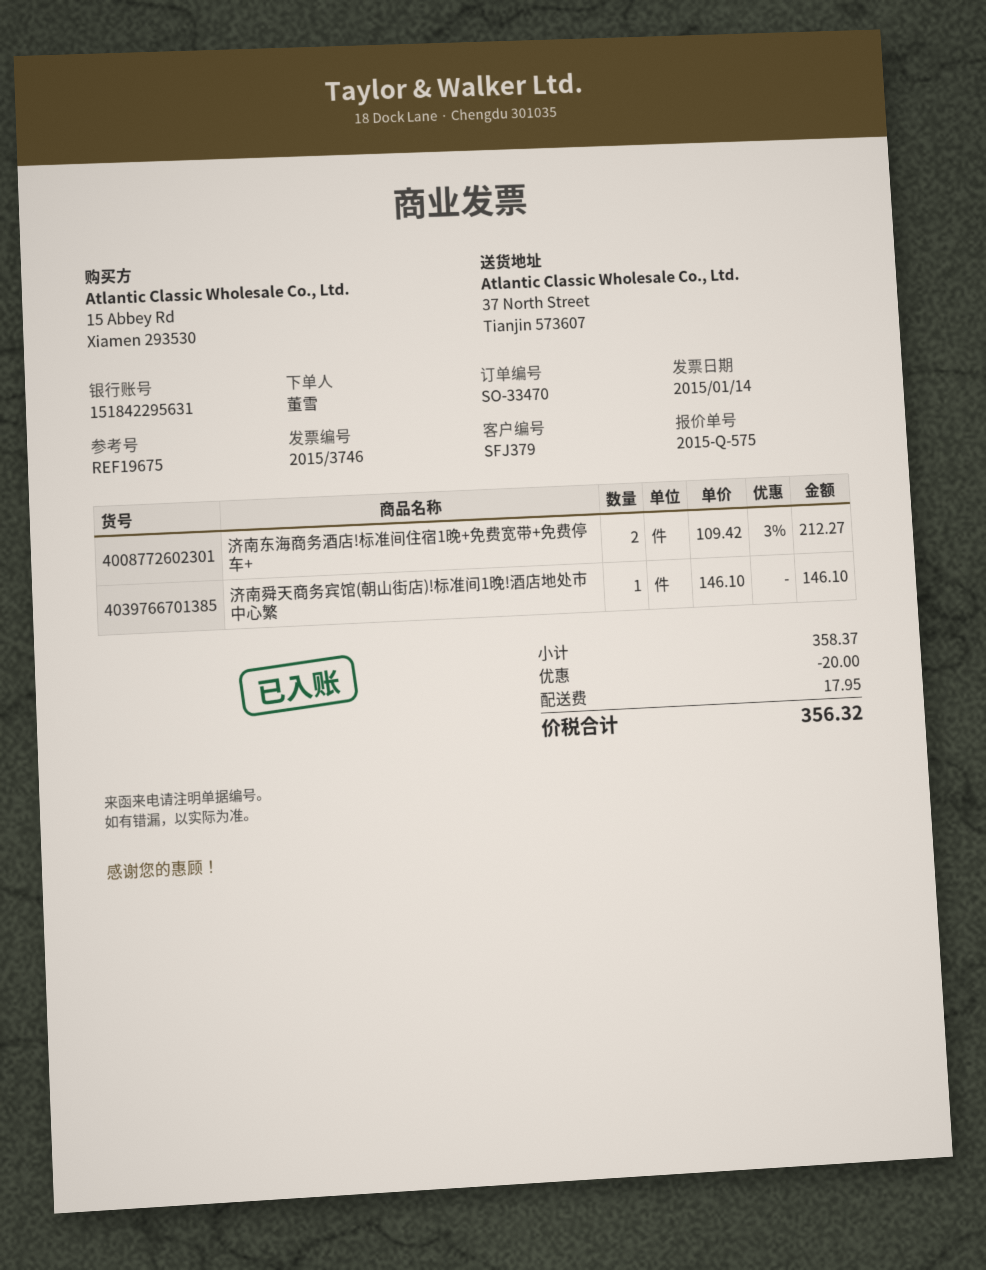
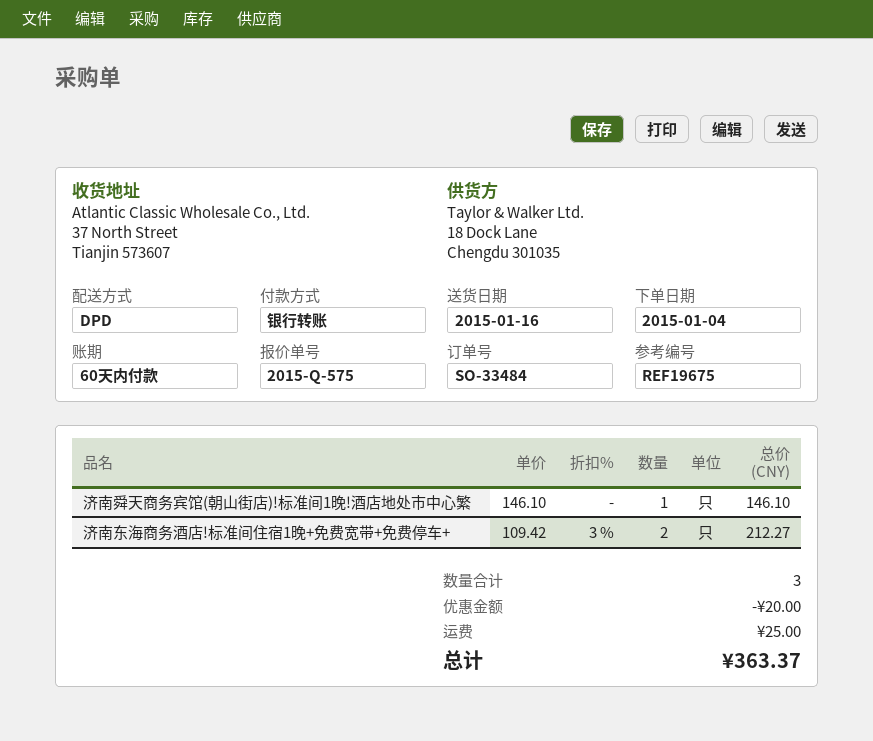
order number: SO-33470 -> SO-33484
shipping: 17.95 -> 25.00
total: 356.32 -> 363.37

